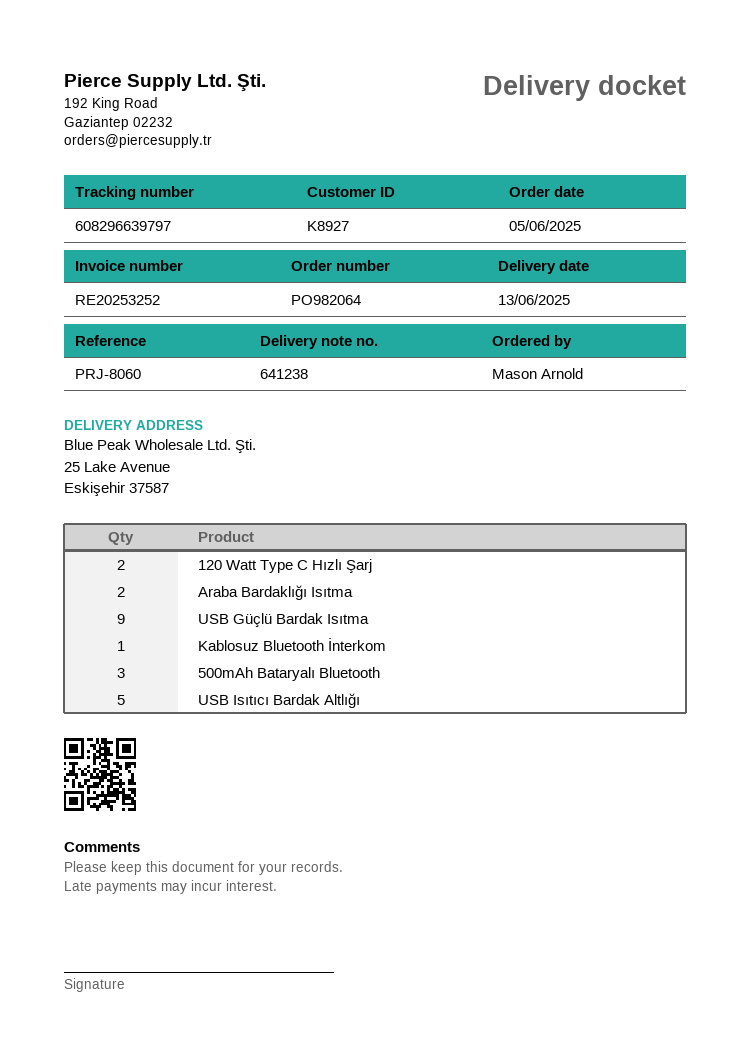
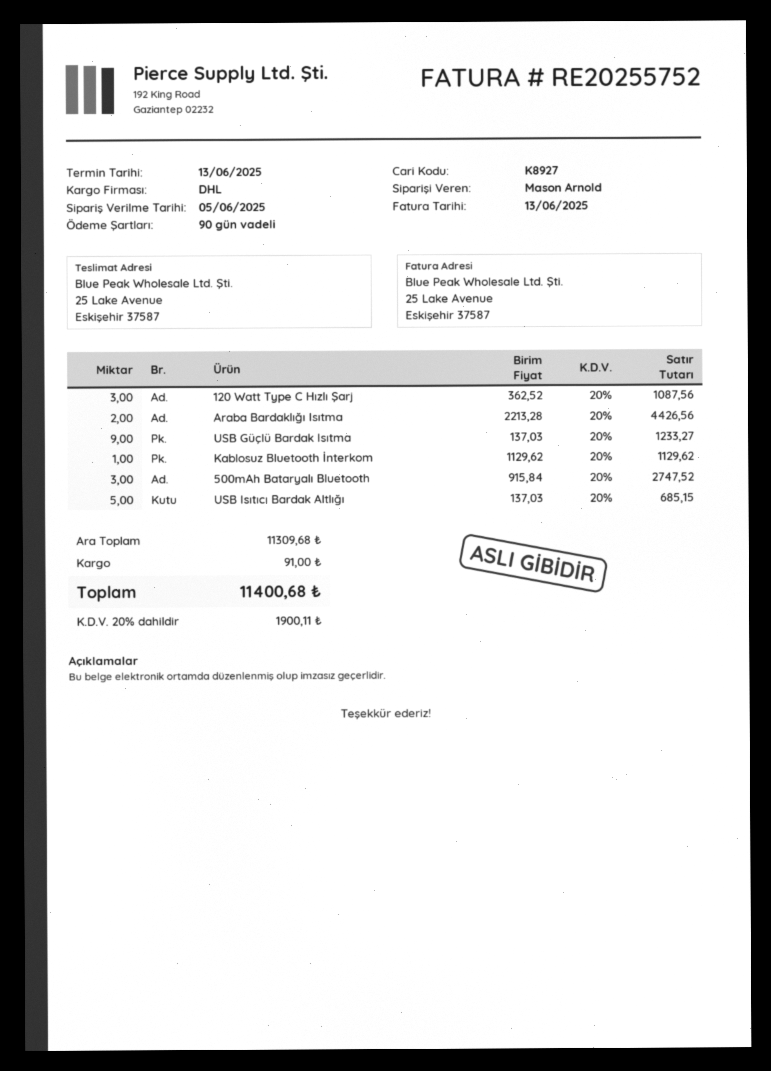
invoice number: RE20253252 -> RE20255752
120 Watt Type C Hızlı Şarj: 2 -> 3

